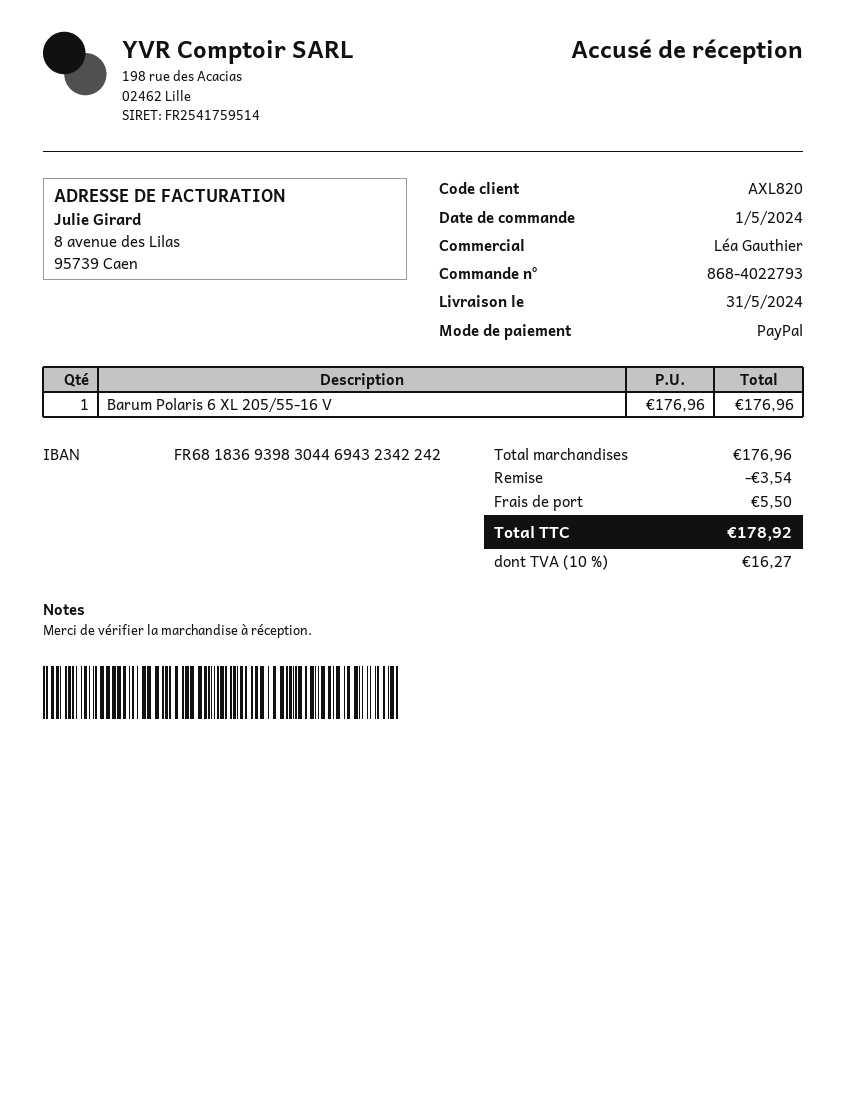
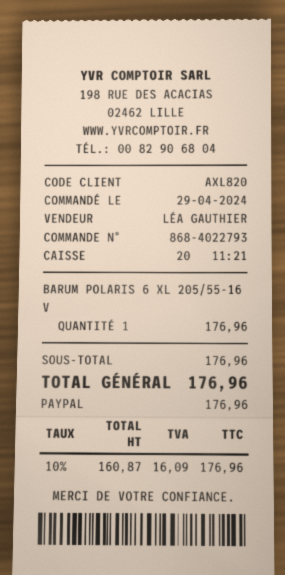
order date: 2024-05-01 -> 2024-04-29
discount: 3.54 -> none
shipping: 5.50 -> none
tax: 10% = 16.27 -> 10% = 16.09
total: 178.92 -> 176.96

